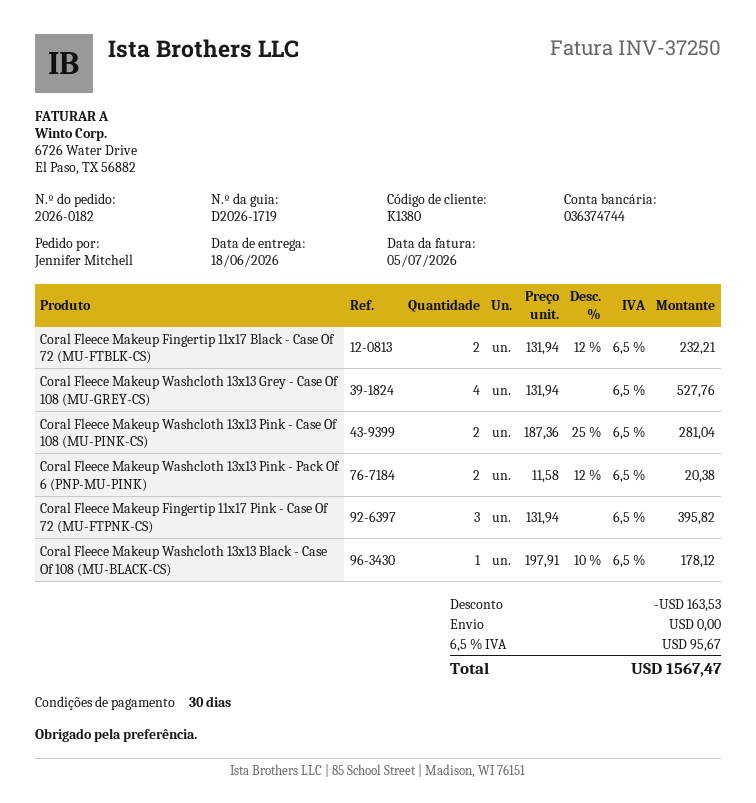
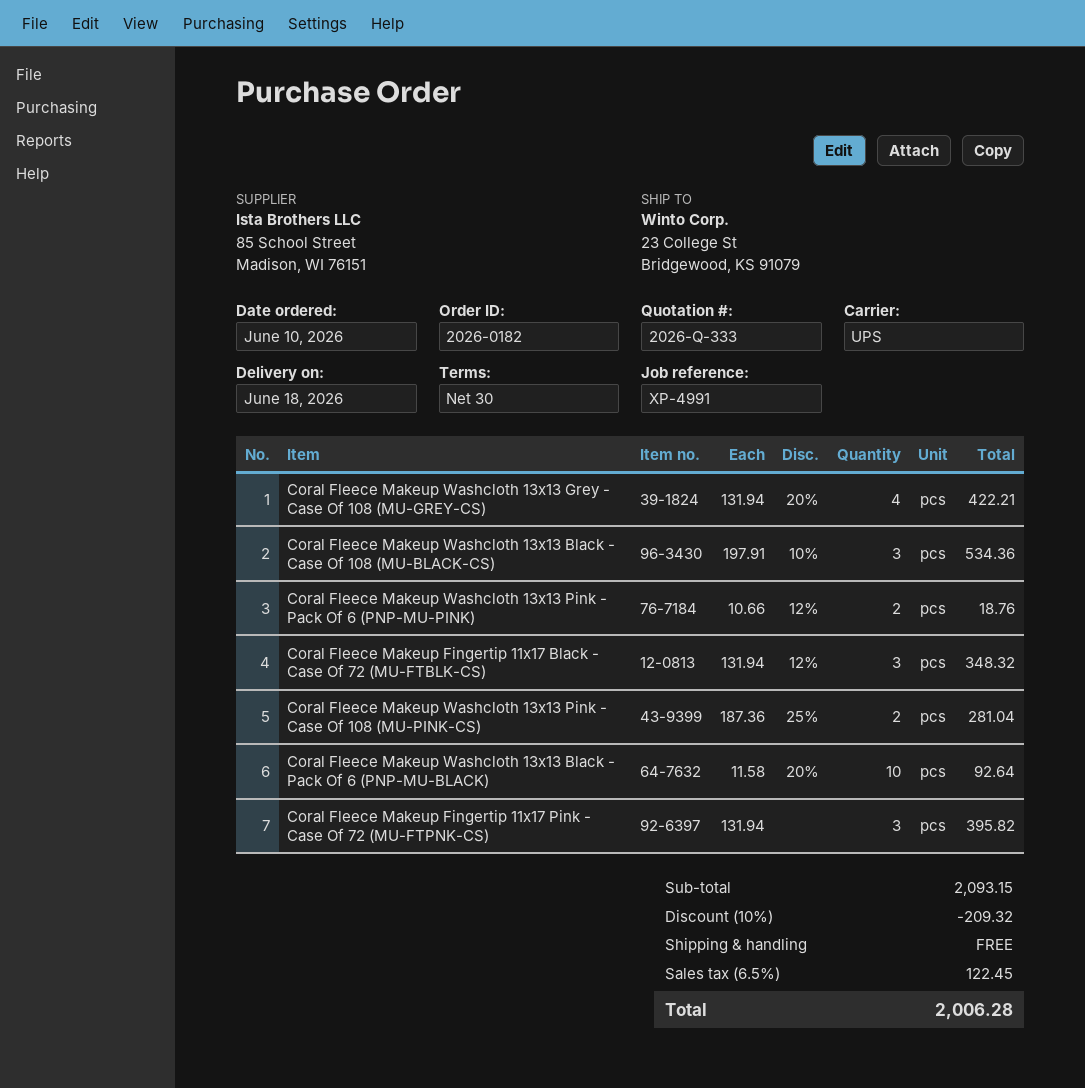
Coral Fleece Makeup Fingertip 11x17 Black - Case Of 72 (MU-FTBLK-CS): 2 x 131.94 - 12% = 232.21 -> 3 x 131.94 - 12% = 348.32
Coral Fleece Makeup Washcloth 13x13 Grey - Case Of 108 (MU-GREY-CS): 4 x 131.94 = 527.76 -> 4 x 131.94 - 20% = 422.21
Coral Fleece Makeup Washcloth 13x13 Pink - Pack Of 6 (PNP-MU-PINK): 2 x 11.58 - 12% = 20.38 -> 2 x 10.66 - 12% = 18.76
Coral Fleece Makeup Washcloth 13x13 Black - Case Of 108 (MU-BLACK-CS): 1 x 197.91 - 10% = 178.12 -> 3 x 197.91 - 10% = 534.36
Coral Fleece Makeup Washcloth 13x13 Black - Pack Of 6 (PNP-MU-BLACK): none -> 10 x 11.58 - 20% = 92.64
discount: 163.53 -> 209.32
tax: 6.5% = 95.67 -> 6.5% = 122.45
total: 1567.47 -> 2006.28

